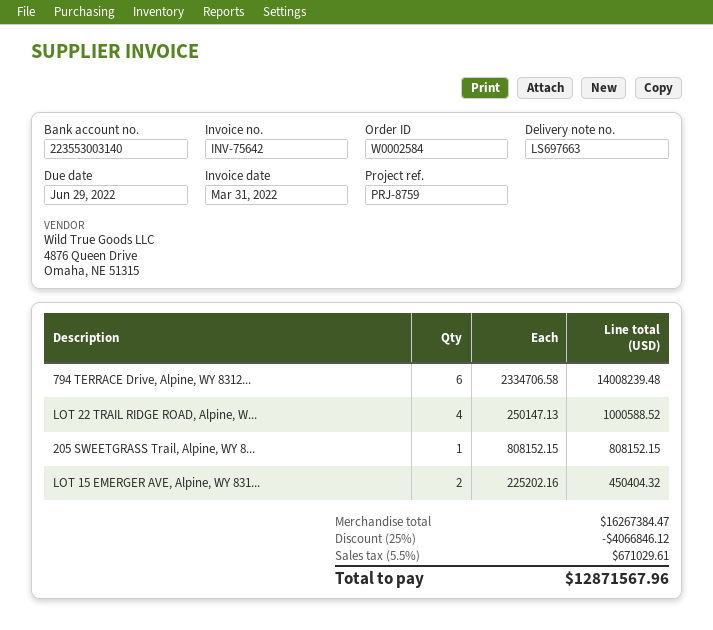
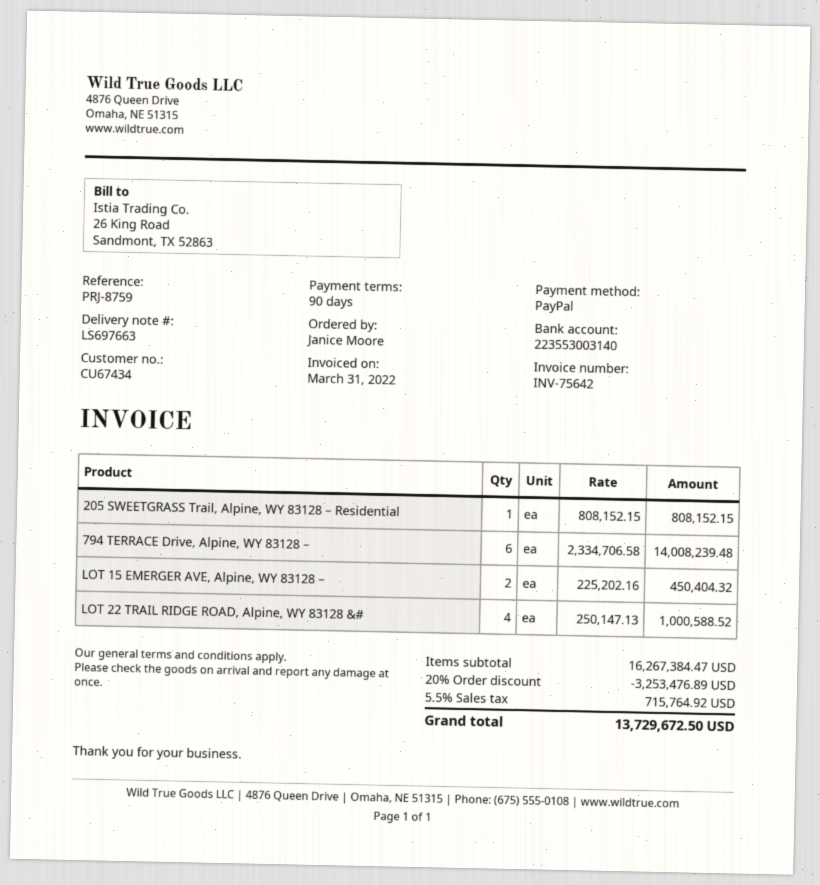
discount: 25% = 4066846.12 -> 20% = 3253476.89
tax: 5.5% = 671029.61 -> 5.5% = 715764.92
total: 12871567.96 -> 13729672.50

